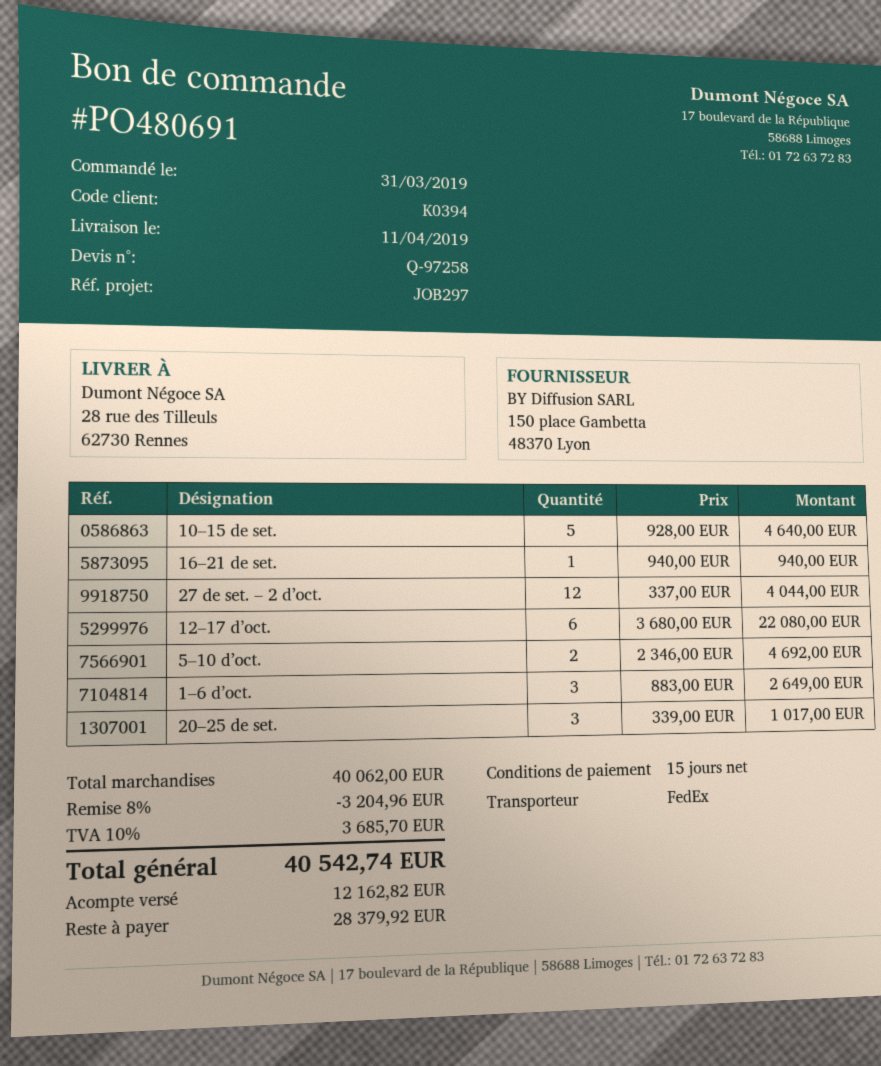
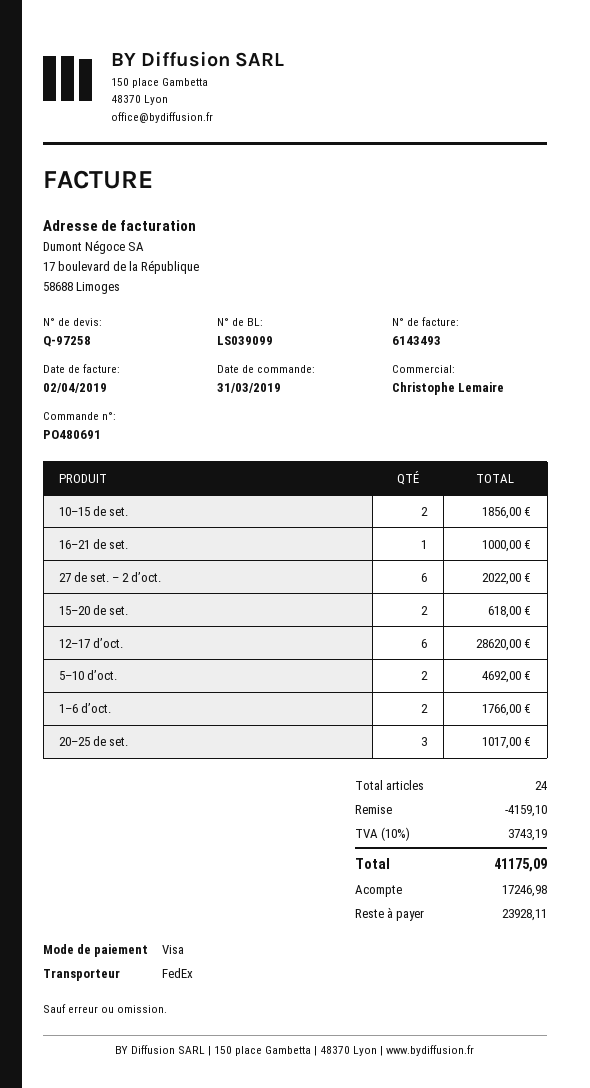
10–15 de set.: 5 for 4640.00 -> 2 for 1856.00
16–21 de set.: 1 for 940.00 -> 1 for 1000.00
27 de set. – 2 d’oct.: 12 for 4044.00 -> 6 for 2022.00
12–17 d’oct.: 6 for 22080.00 -> 6 for 28620.00
1–6 d’oct.: 3 for 2649.00 -> 2 for 1766.00
15–20 de set.: none -> 2 for 618.00
discount: 3204.96 -> 4159.10
tax: 10% = 3685.70 -> 10% = 3743.19
total: 40542.74 -> 41175.09
deposit: 12162.82 -> 17246.98
balance: 28379.92 -> 23928.11

